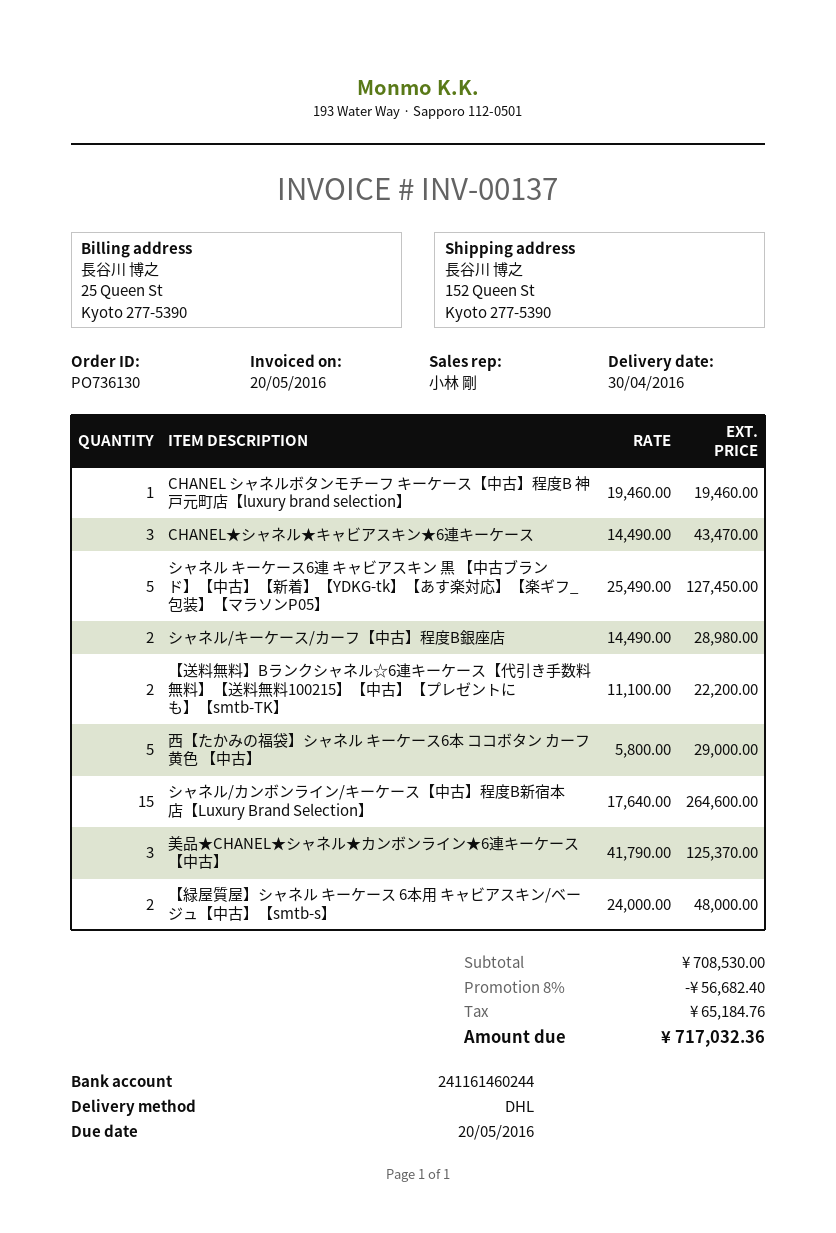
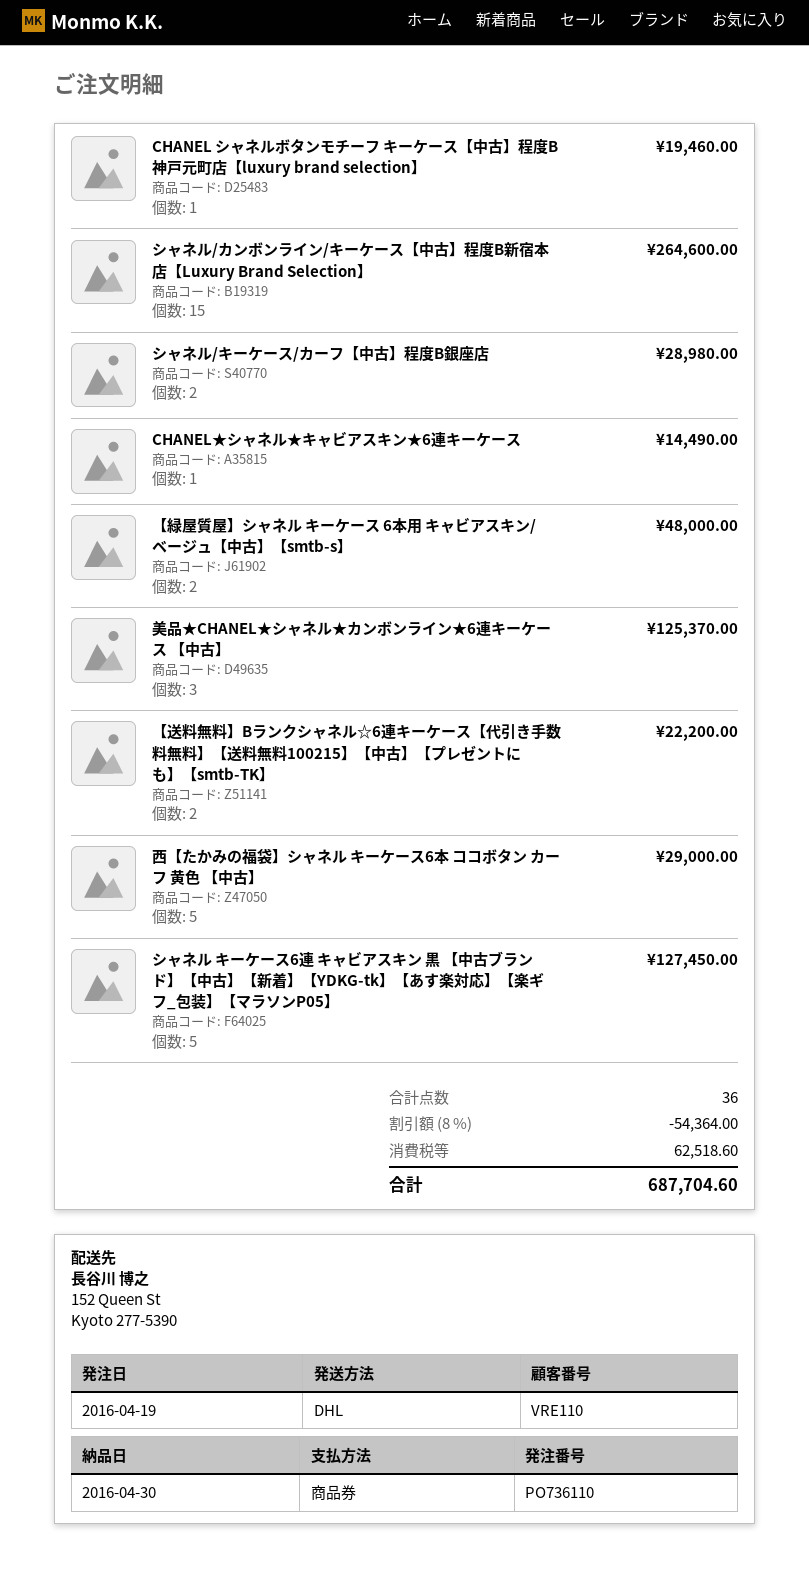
order number: PO736130 -> PO736110
CHANEL★シャネル★キャビアスキン★6連キーケース: 3 for 43470.00 -> 1 for 14490.00
discount: 8% = 56682.40 -> 8% = 54364.00
tax: 65184.76 -> 62518.60
total: 717032.36 -> 687704.60

